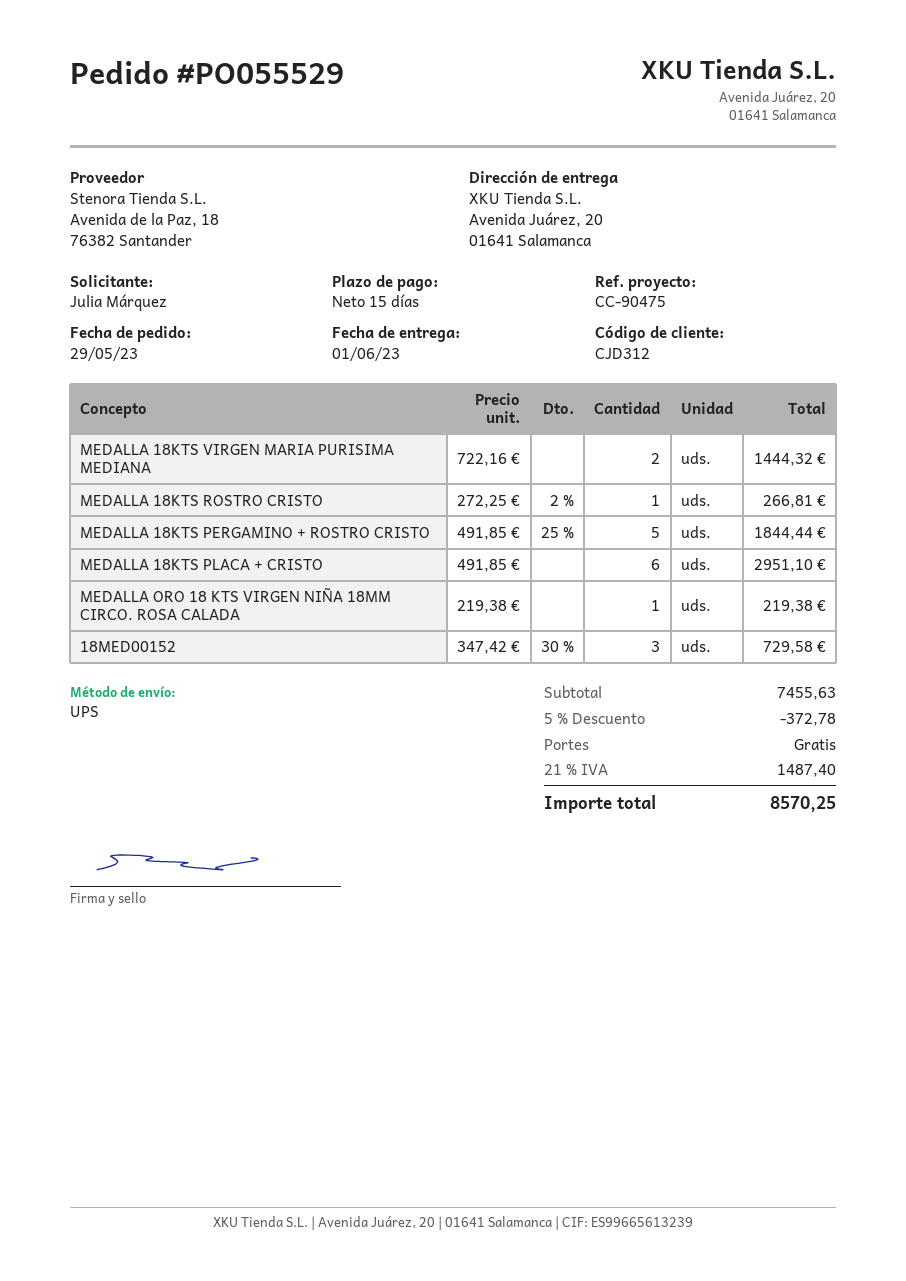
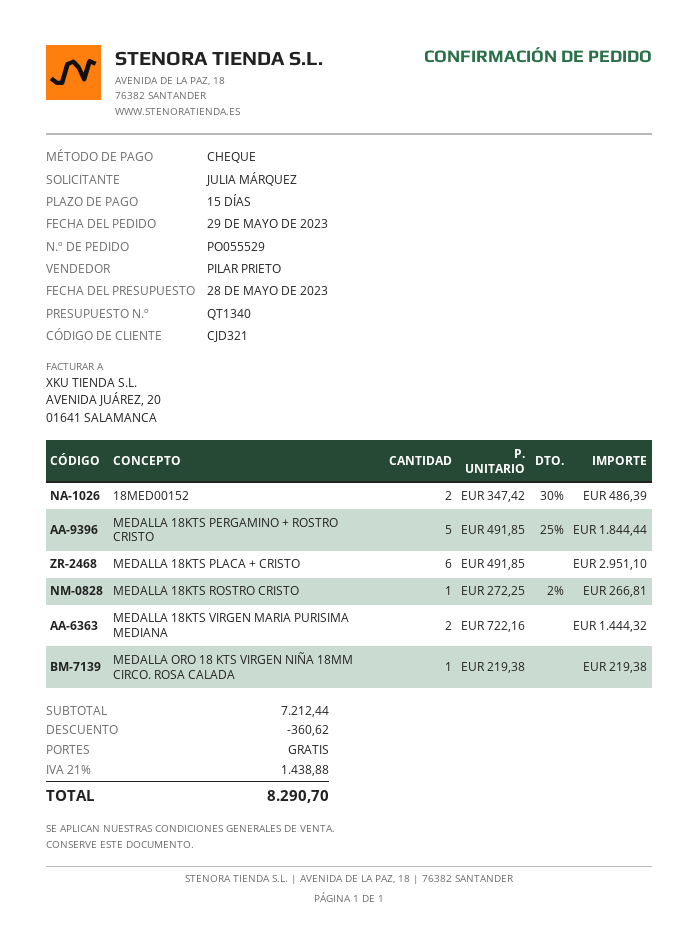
customer number: CJD312 -> CJD321
18MED00152: 3 x 347.42 - 30% = 729.58 -> 2 x 347.42 - 30% = 486.39
subtotal: 7455.63 -> 7212.44
discount: 372.78 -> 360.62
tax: 21% = 1487.40 -> 21% = 1438.88
total: 8570.25 -> 8290.70

